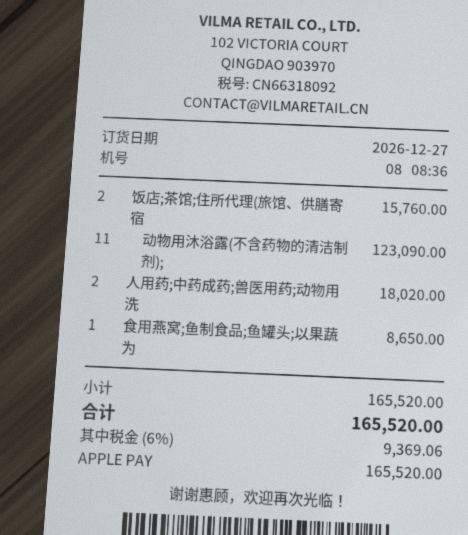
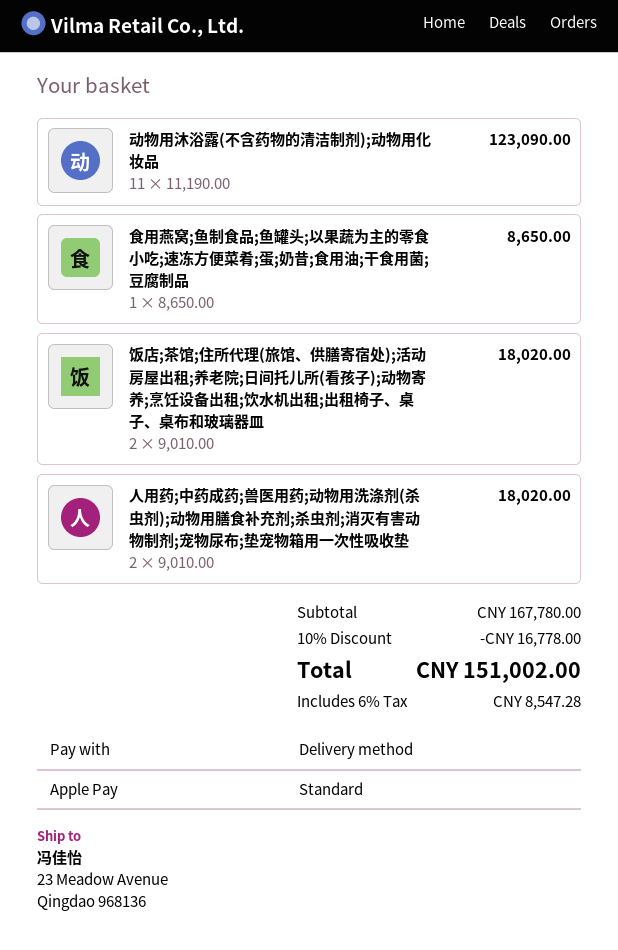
饭店;茶馆;住所代理(旅馆、供膳寄宿: 2 for 15760.00 -> 2 for 18020.00
subtotal: 165520.00 -> 167780.00
discount: none -> 10% = 16778.00
tax: 6% = 9369.06 -> 6% = 8547.28
total: 165520.00 -> 151002.00

